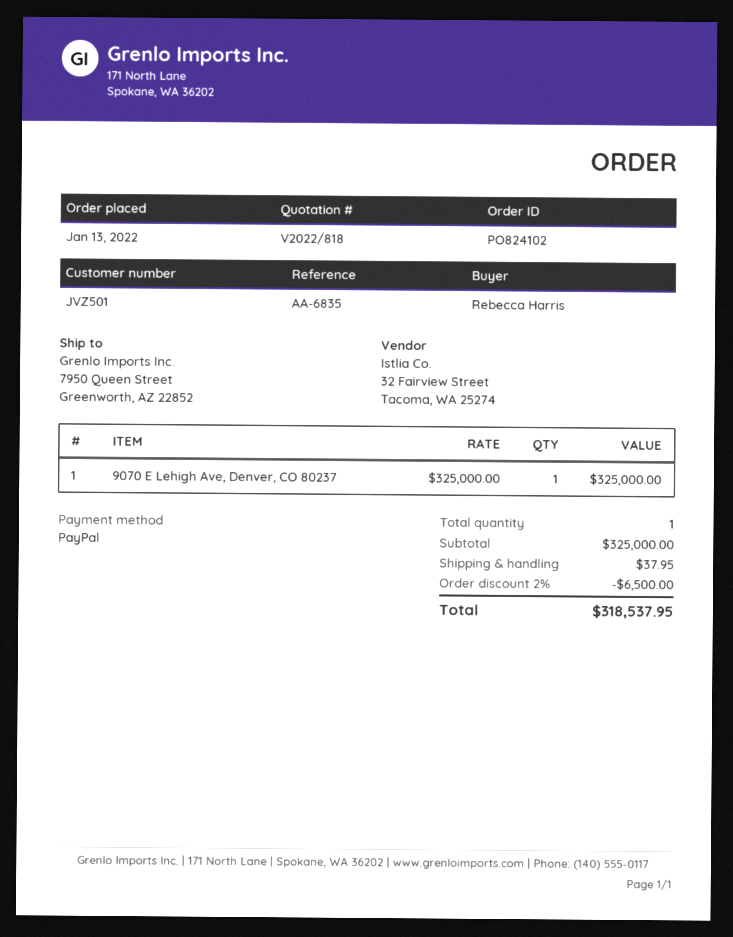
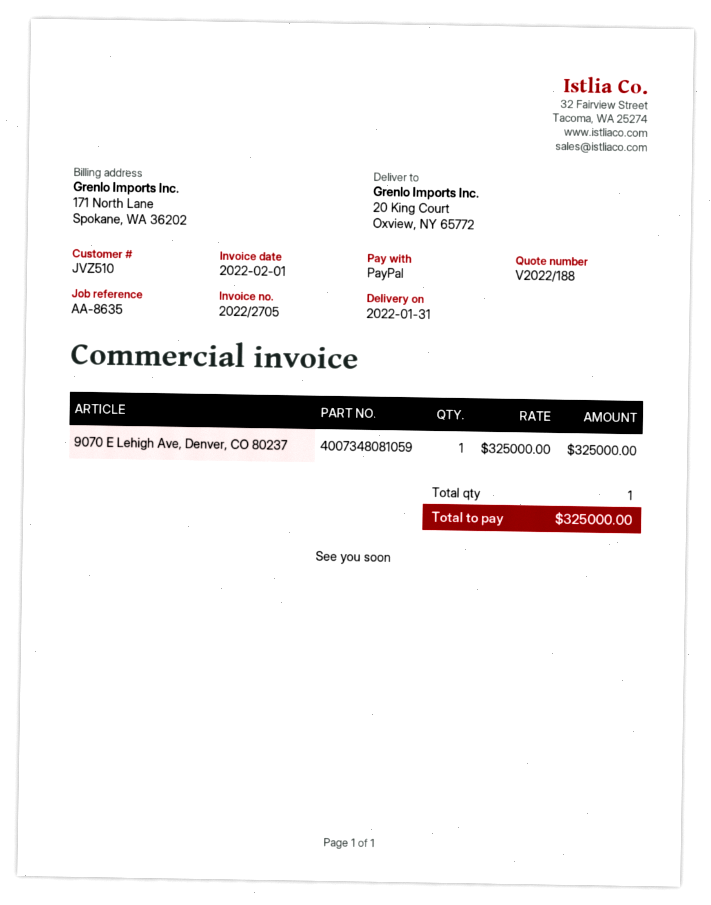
quote number: V2022/818 -> V2022/188
customer number: JVZ501 -> JVZ510
reference: AA-6835 -> AA-8635
ship to: 7950 Queen Street, Greenworth, AZ 22852 -> 20 King Court, Oxview, NY 65772
discount: 2% = 6500.00 -> none
shipping: 37.95 -> none
total: 318537.95 -> 325000.00

